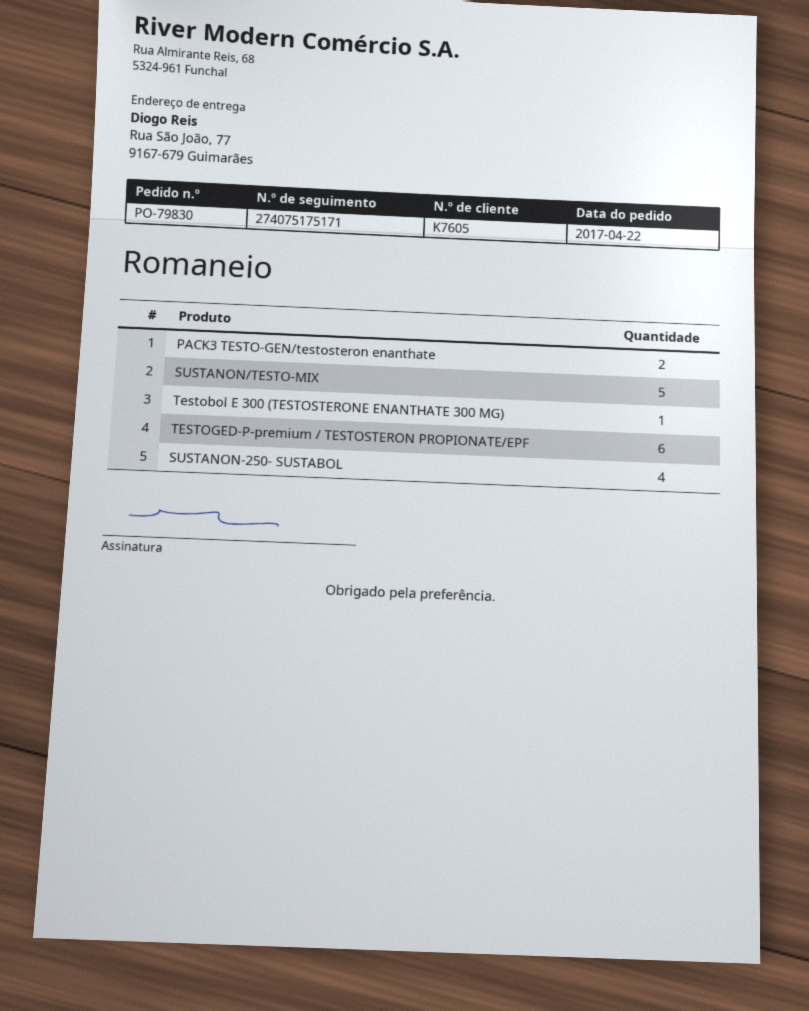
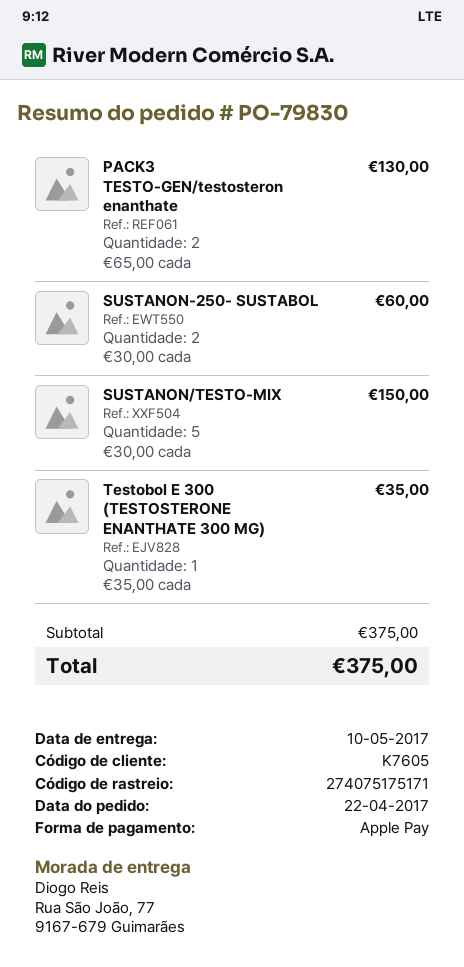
TESTOGED-P-premium / TESTOSTERON PROPIONATE/EPF: 6 -> none
SUSTANON-250- SUSTABOL: 4 -> 2

